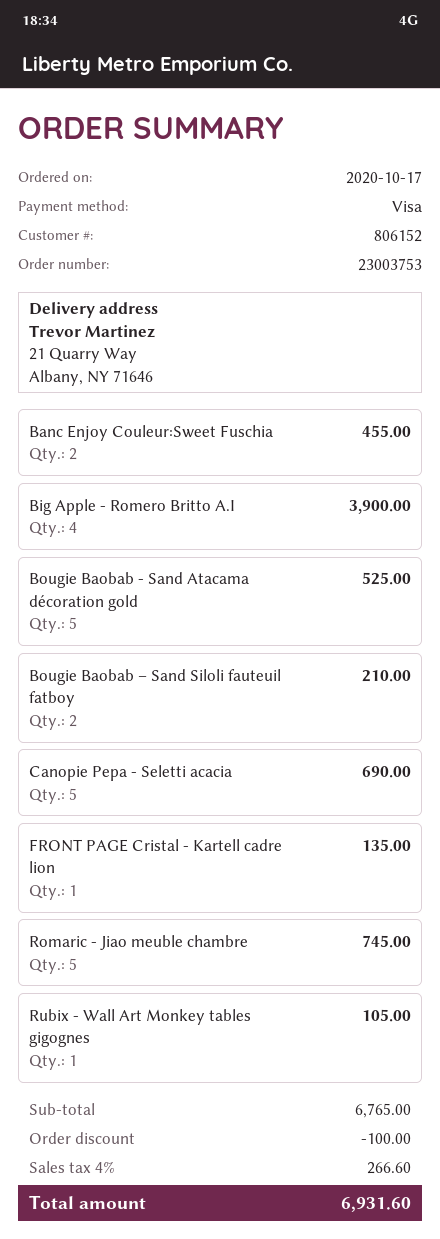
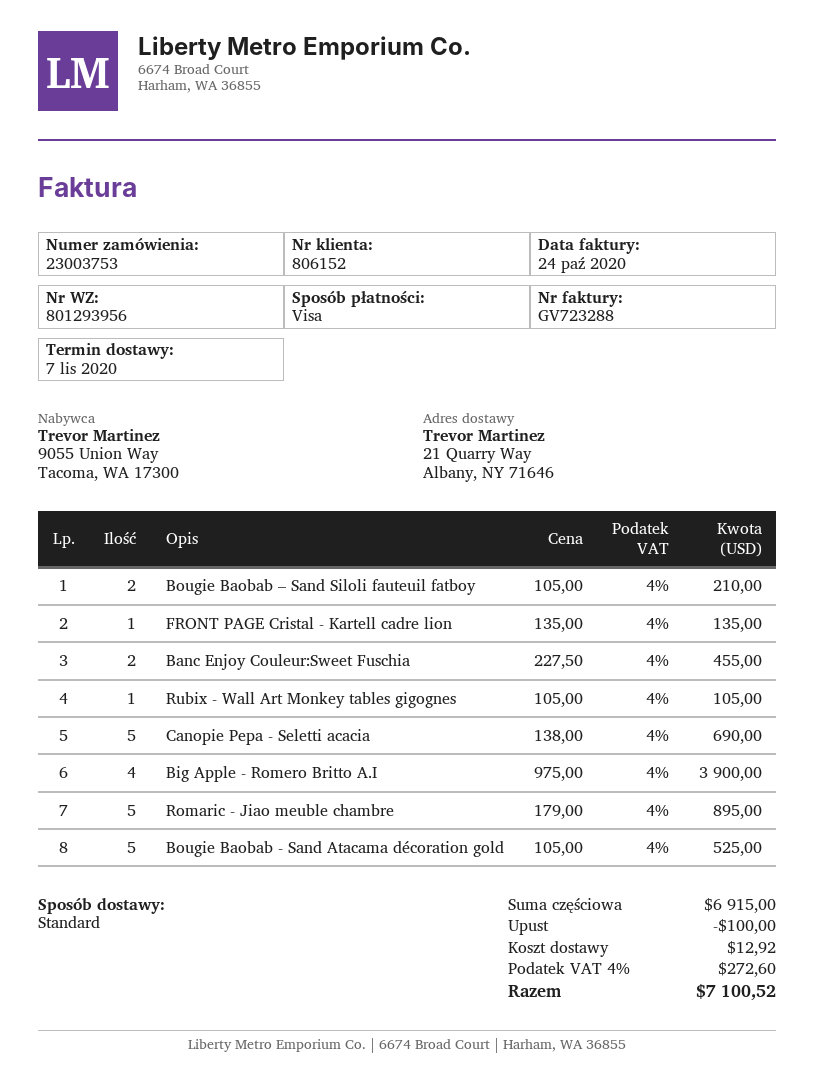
Romaric - Jiao meuble chambre: 5 for 745.00 -> 5 for 895.00
subtotal: 6765.00 -> 6915.00
shipping: none -> 12.92
tax: 4% = 266.60 -> 4% = 272.60
total: 6931.60 -> 7100.52

